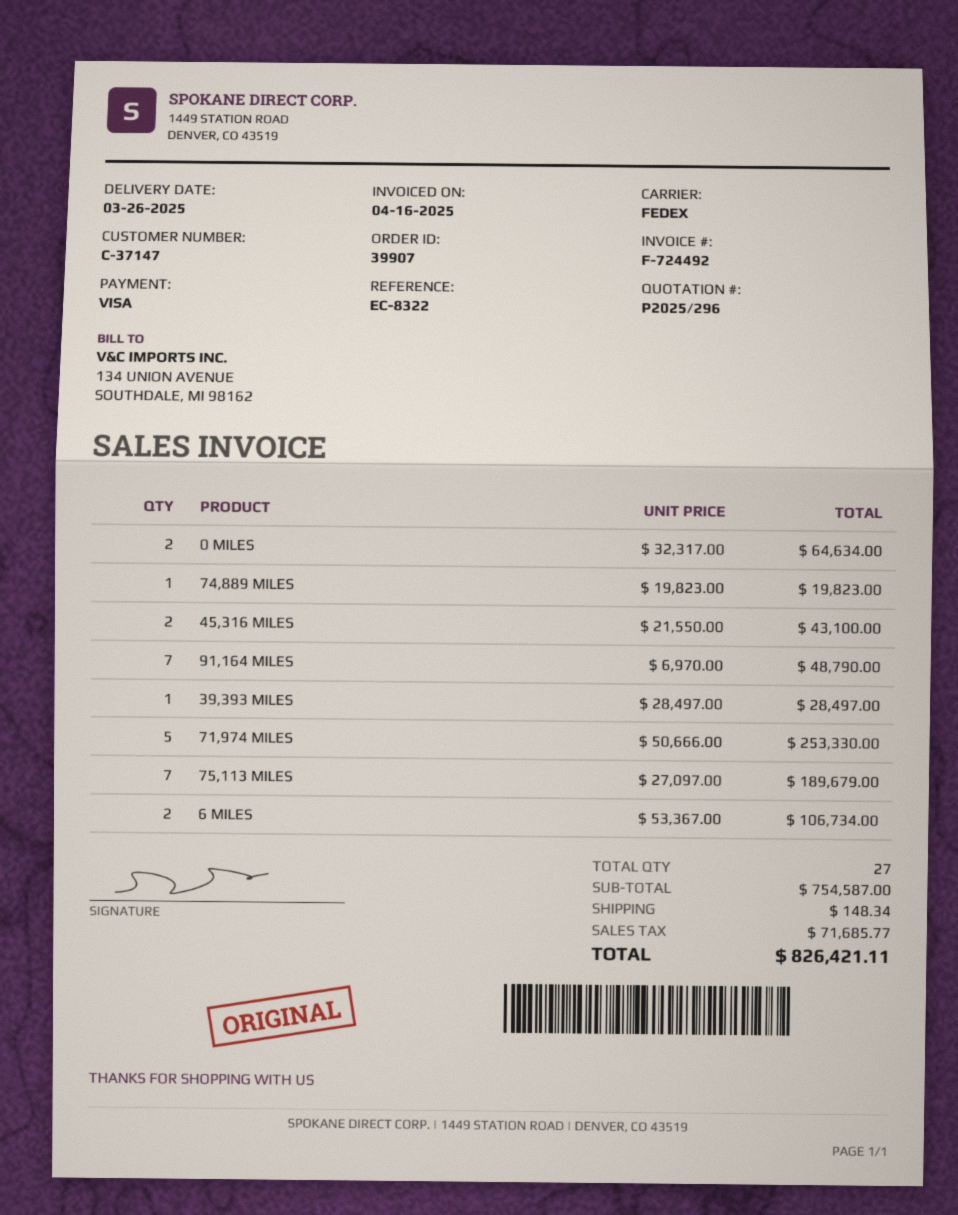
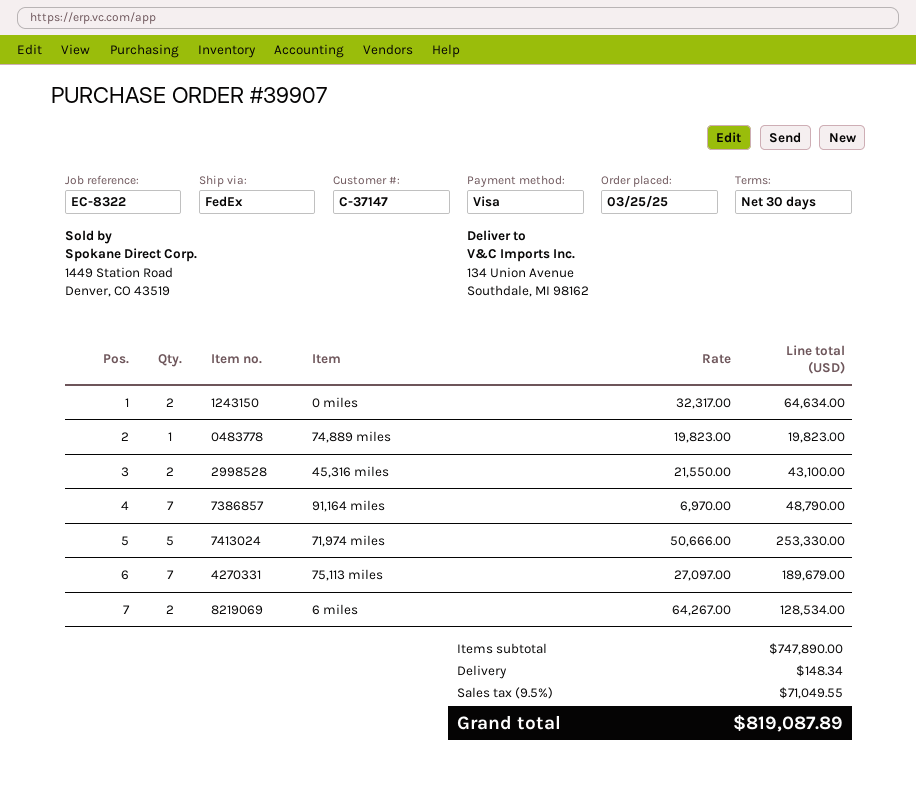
39,393 MILES: 1 x 28497.00 = 28497.00 -> none
6 MILES: 2 x 53367.00 = 106734.00 -> 2 x 64267.00 = 128534.00
subtotal: 754587.00 -> 747890.00
tax: 71685.77 -> 71049.55
total: 826421.11 -> 819087.89

